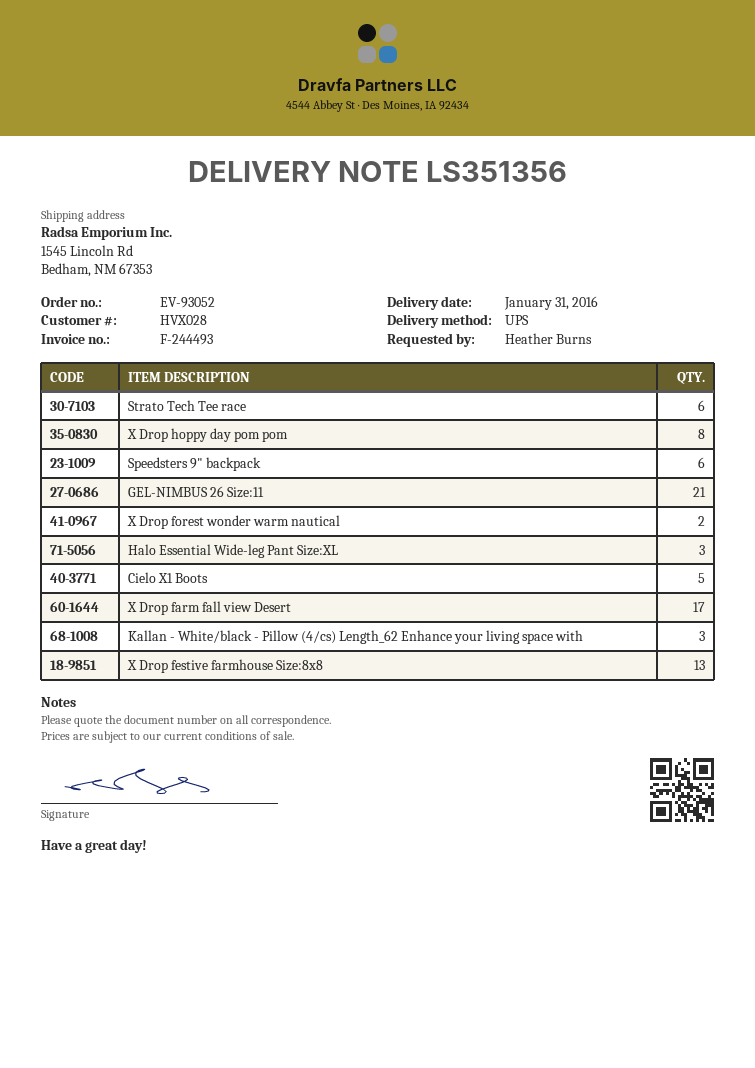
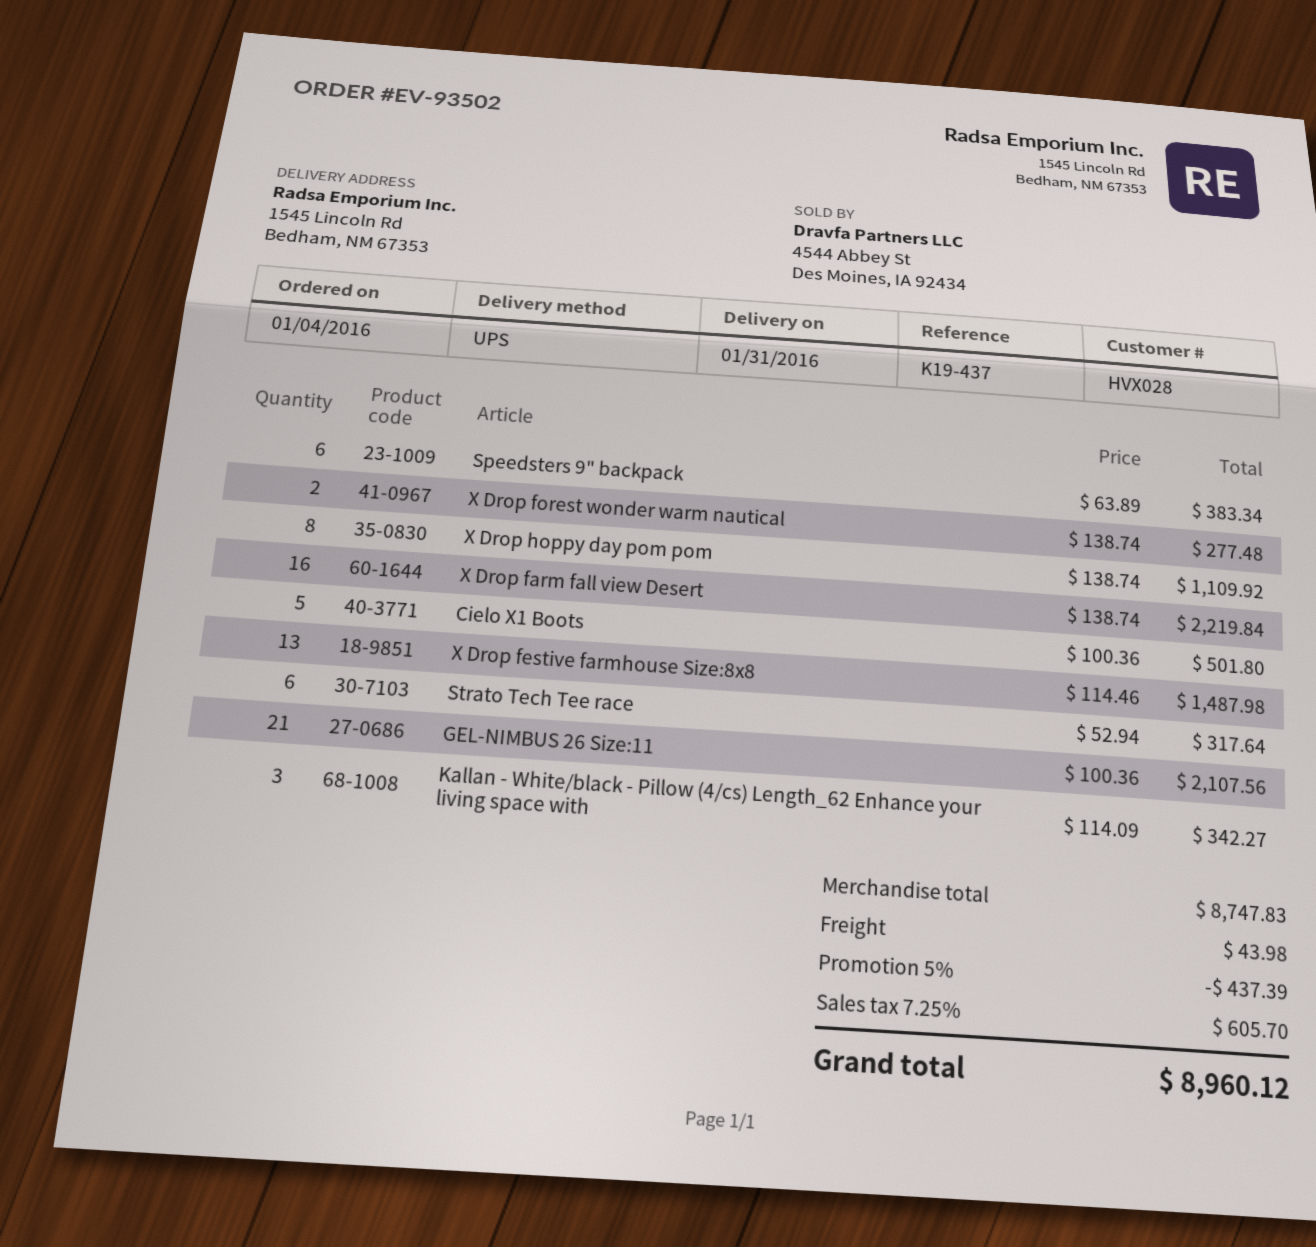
order number: EV-93052 -> EV-93502
Halo Essential Wide-leg Pant Size:XL: 3 -> none
X Drop farm fall view Desert: 17 -> 16

